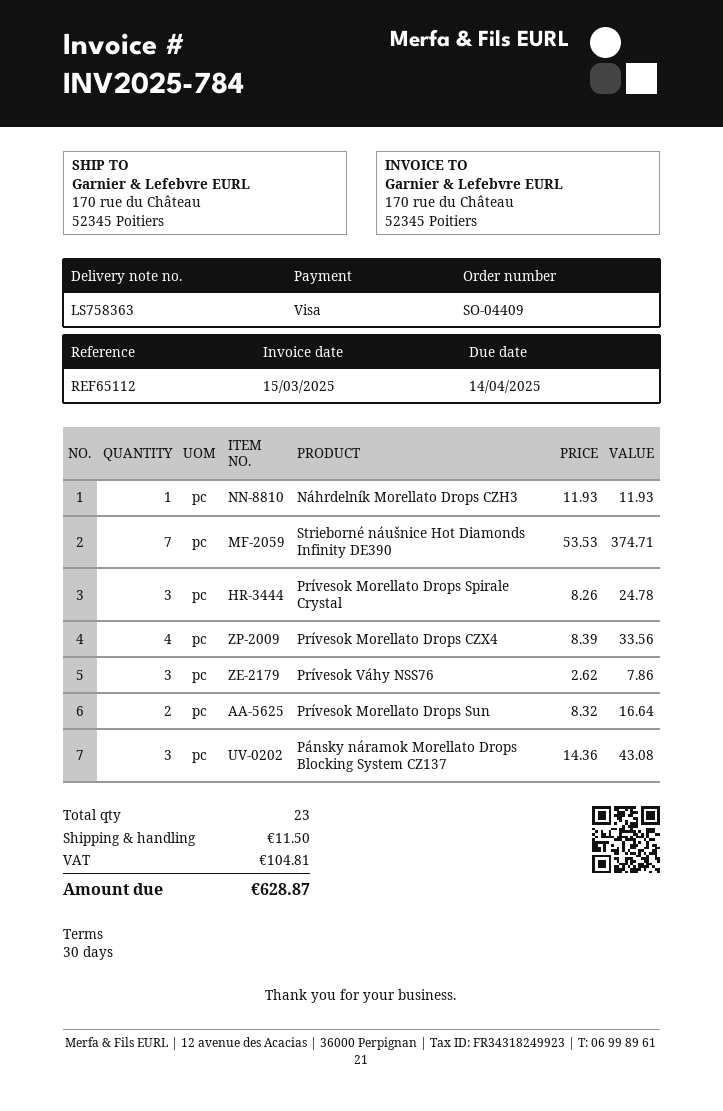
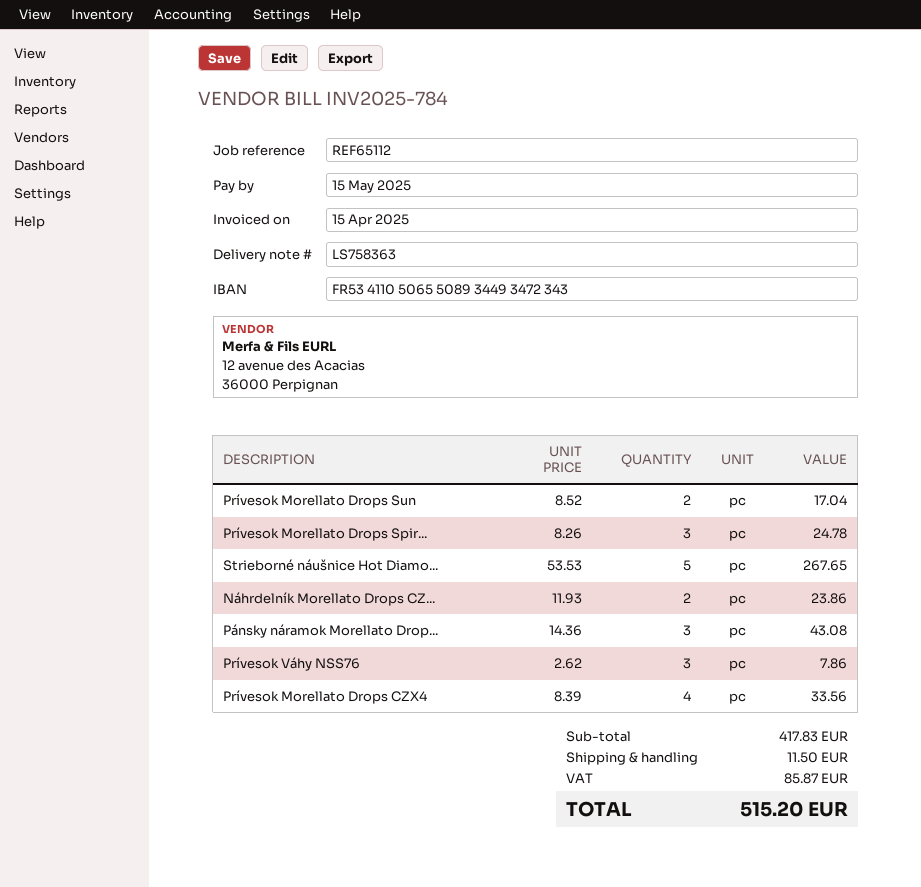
invoice date: 2025-03-15 -> 2025-04-15
due date: 2025-04-14 -> 2025-05-15
Náhrdelník Morellato Drops CZH3: 1 x 11.93 = 11.93 -> 2 x 11.93 = 23.86
Strieborné náušnice Hot Diamonds Infinity DE390: 7 x 53.53 = 374.71 -> 5 x 53.53 = 267.65
Prívesok Morellato Drops Sun: 2 x 8.32 = 16.64 -> 2 x 8.52 = 17.04
tax: 104.81 -> 85.87
total: 628.87 -> 515.20

